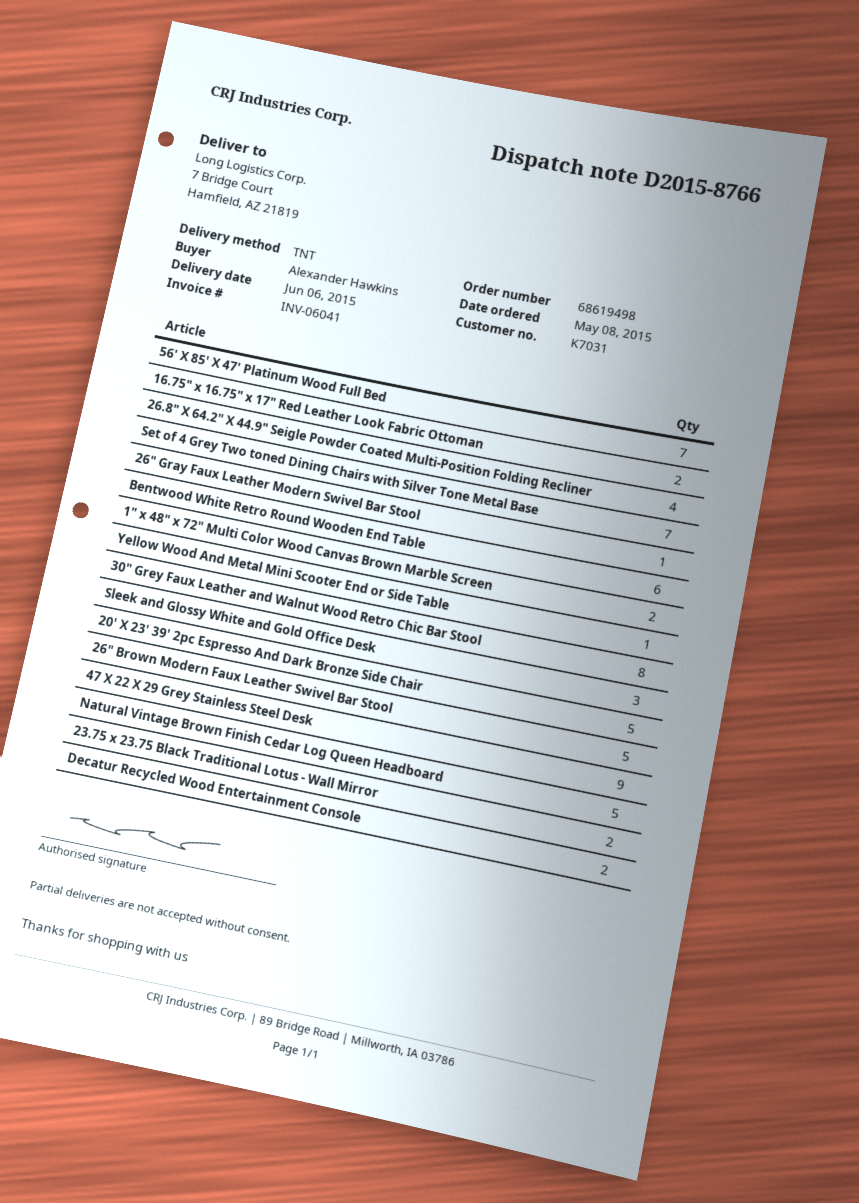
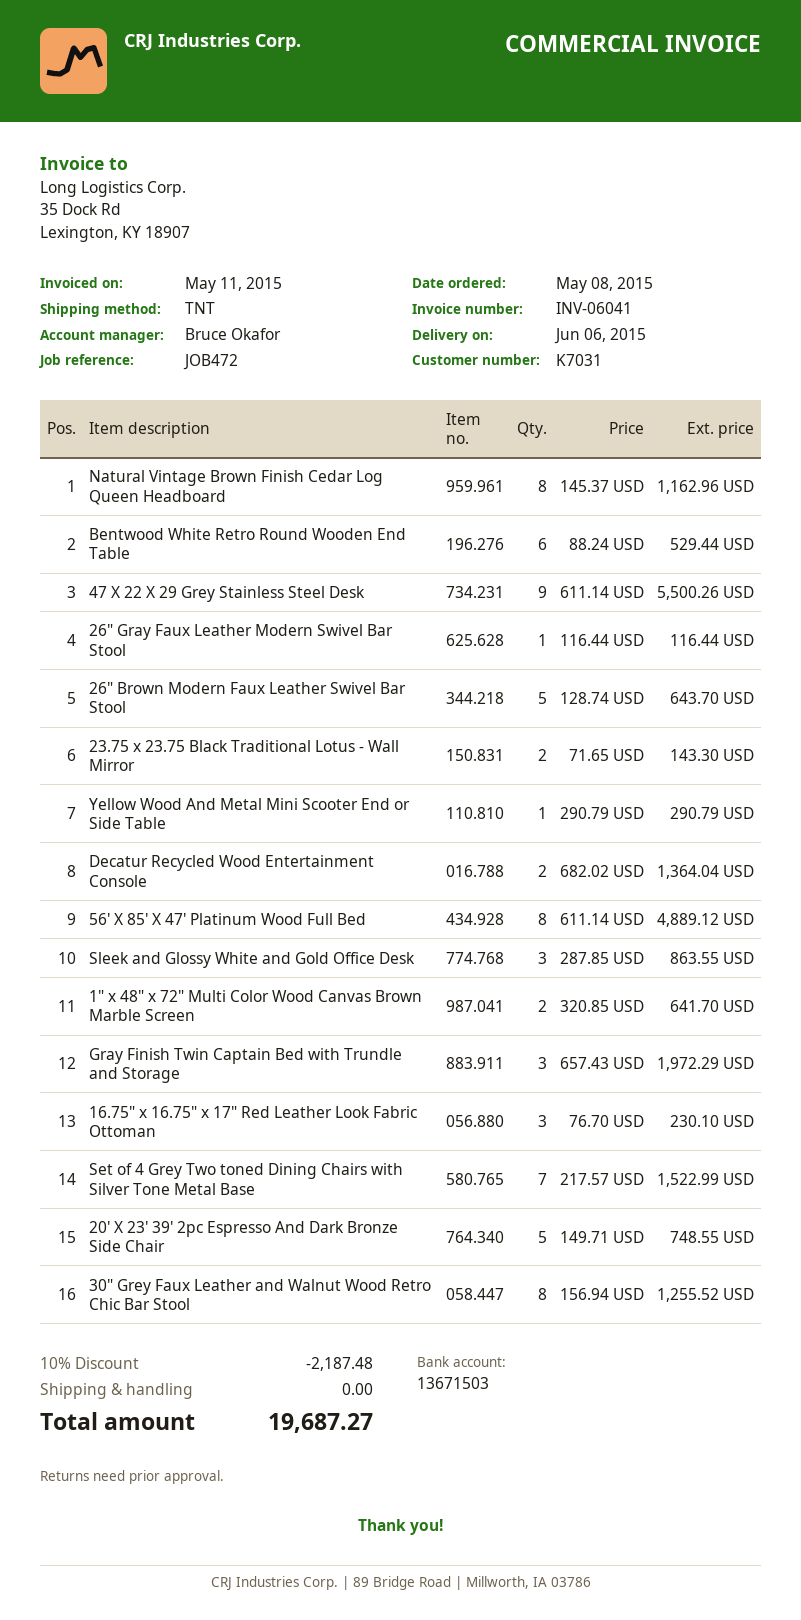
56' X 85' X 47' Platinum Wood Full Bed: 7 -> 8
16.75" x 16.75" x 17" Red Leather Look Fabric Ottoman: 2 -> 3
26.8" X 64.2" X 44.9" Seigle Powder Coated Multi-Position Folding Recliner: 4 -> none
Natural Vintage Brown Finish Cedar Log Queen Headboard: 5 -> 8
Gray Finish Twin Captain Bed with Trundle and Storage: none -> 3

